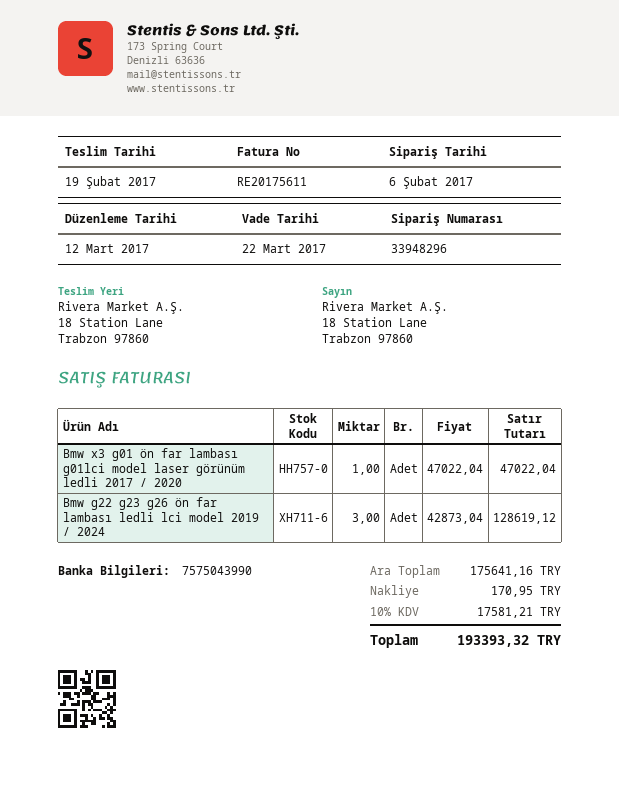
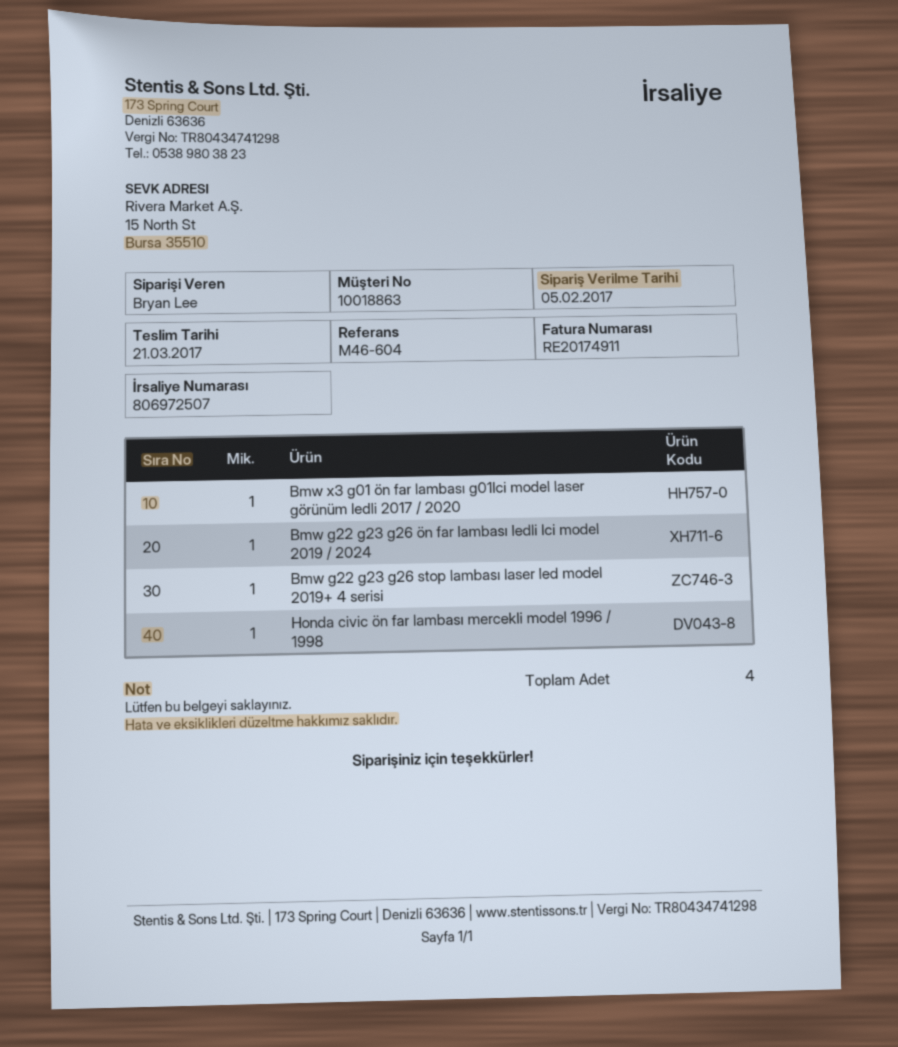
order date: 2017-02-06 -> 2017-02-05
delivery date: 2017-02-19 -> 2017-03-21
invoice number: RE20175611 -> RE20174911
ship to: 18 Station Lane, Trabzon 97860 -> 15 North St, Bursa 35510
Bmw g22 g23 g26 ön far lambası ledli lci model 2019 / 2024: 3 -> 1
Bmw g22 g23 g26 stop lambası laser led model 2019+ 4 serisi: none -> 1
Honda civic ön far lambası mercekli model 1996 / 1998: none -> 1

